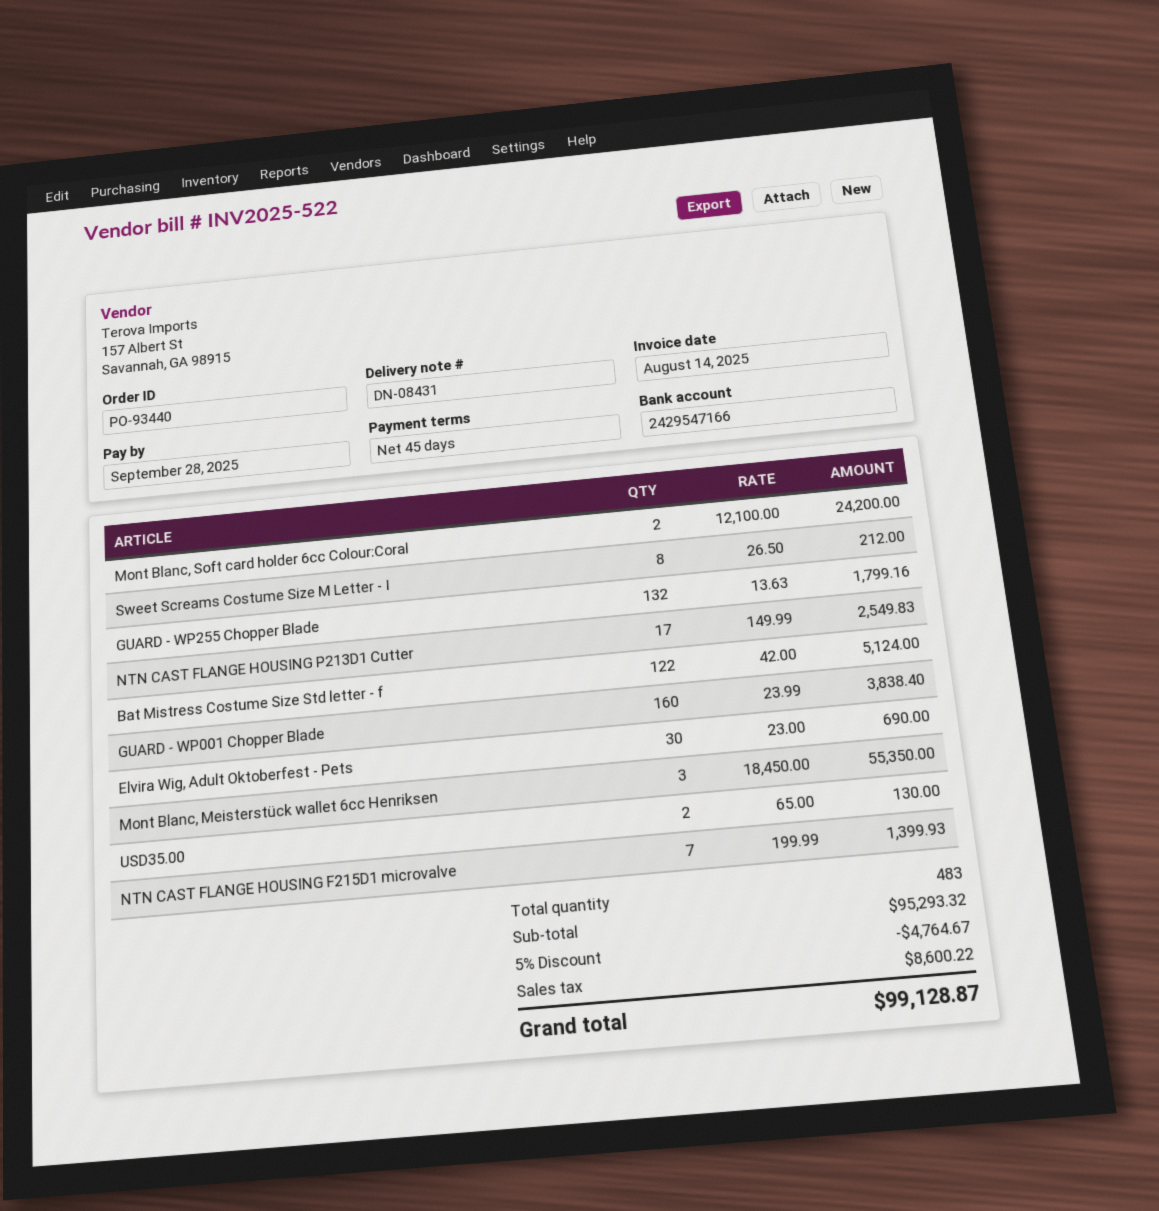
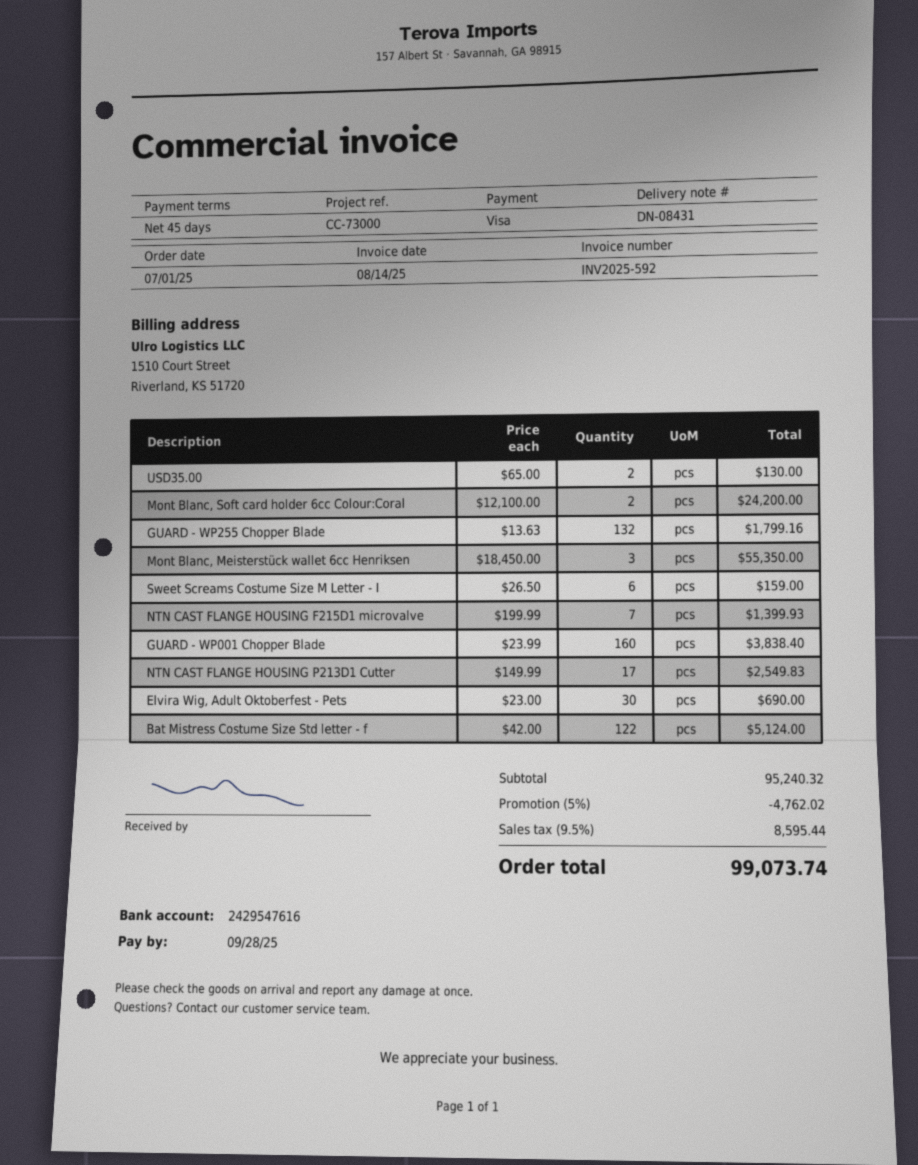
invoice number: INV2025-522 -> INV2025-592
bank account: 2429547166 -> 2429547616
Sweet Screams Costume Size M Letter - I: 8 x 26.50 = 212.00 -> 6 x 26.50 = 159.00
subtotal: 95293.32 -> 95240.32
discount: 5% = 4764.67 -> 5% = 4762.02
tax: 8600.22 -> 8595.44
total: 99128.87 -> 99073.74

